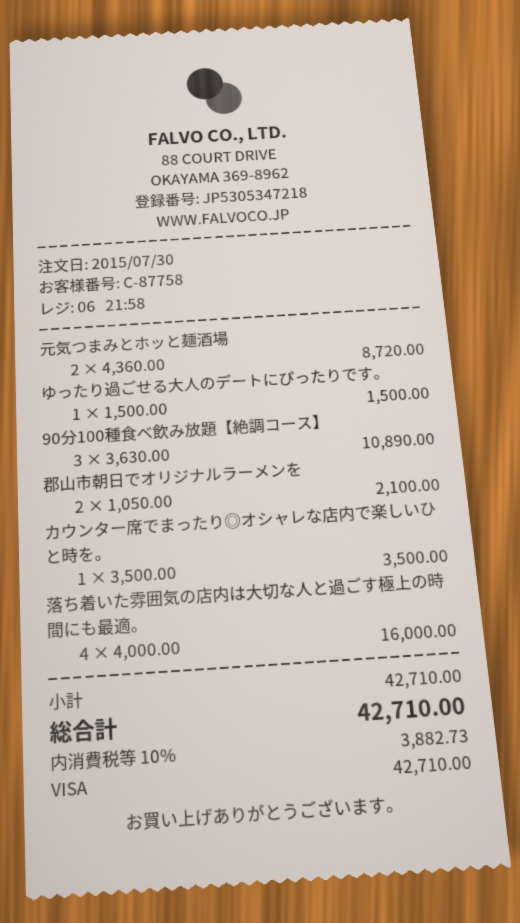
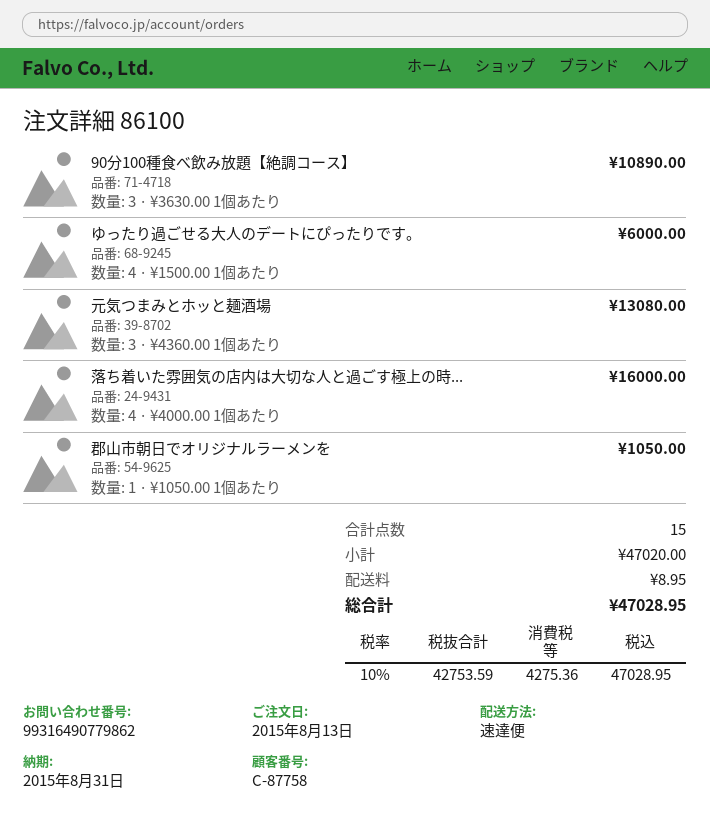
order date: 2015-07-30 -> 2015-08-13
元気つまみとホッと麺酒場: 2 x 4360.00 = 8720.00 -> 3 x 4360.00 = 13080.00
ゆったり過ごせる大人のデートにぴったりです。: 1 x 1500.00 = 1500.00 -> 4 x 1500.00 = 6000.00
郡山市朝日でオリジナルラーメンを: 2 x 1050.00 = 2100.00 -> 1 x 1050.00 = 1050.00
カウンター席でまったり◎オシャレな店内で楽しいひと時を。: 1 x 3500.00 = 3500.00 -> none
subtotal: 42710.00 -> 47020.00
shipping: none -> 8.95
tax: 10% = 3882.73 -> 10% = 4275.36
total: 42710.00 -> 47028.95

